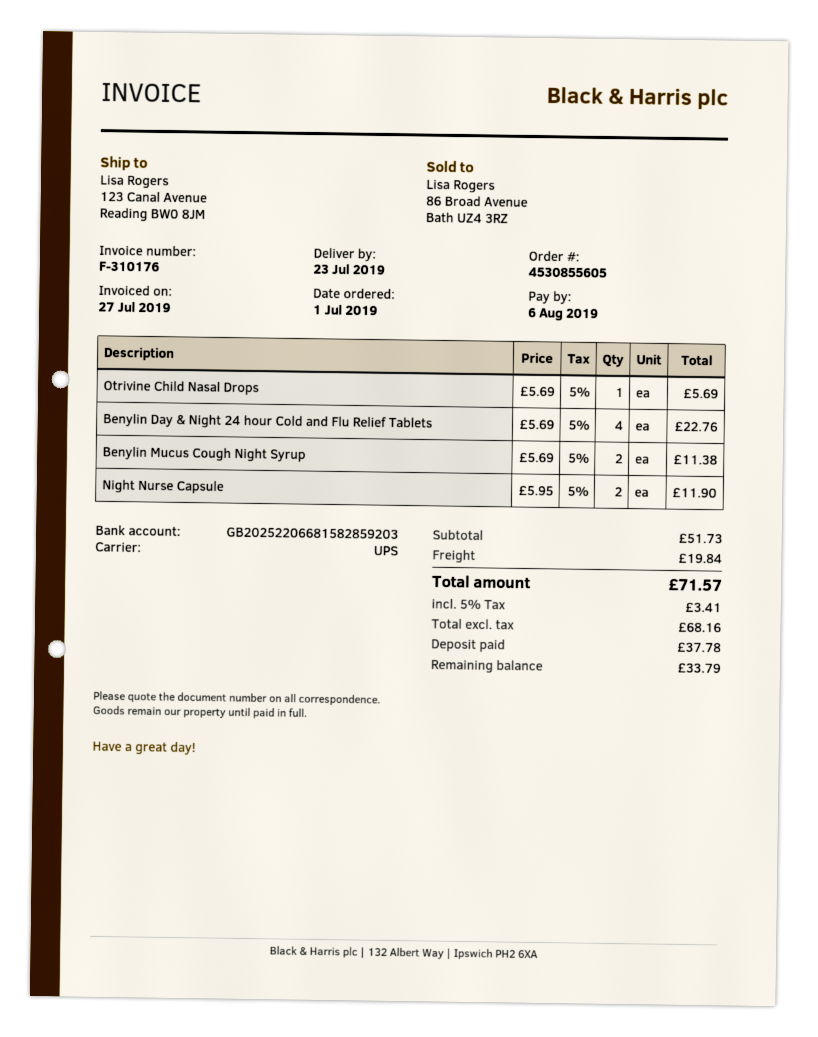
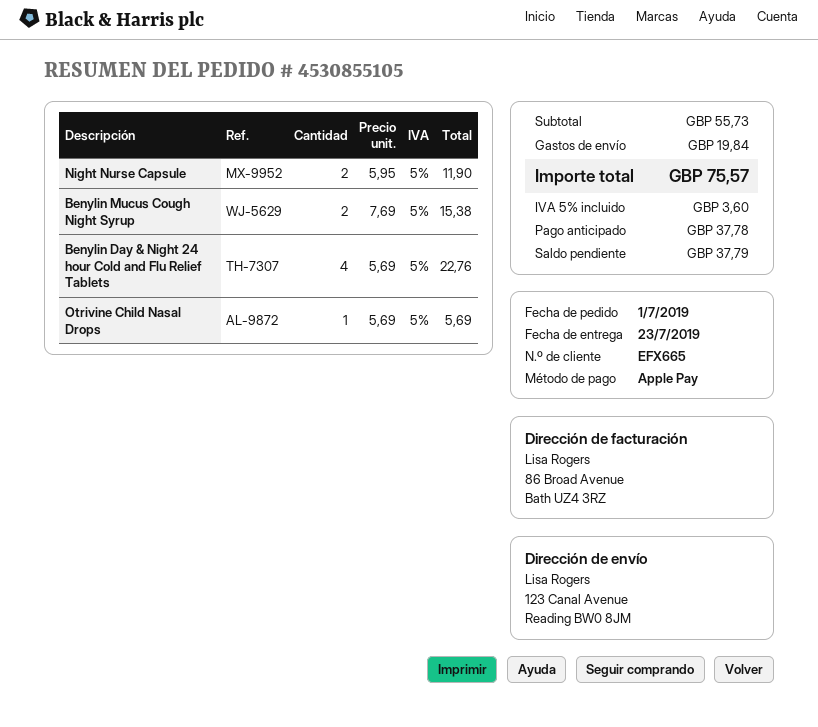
order number: 4530855605 -> 4530855105
Benylin Mucus Cough Night Syrup: 2 x 5.69 = 11.38 -> 2 x 7.69 = 15.38
subtotal: 51.73 -> 55.73
tax: 5% = 3.41 -> 5% = 3.60
total: 71.57 -> 75.57
balance: 33.79 -> 37.79

